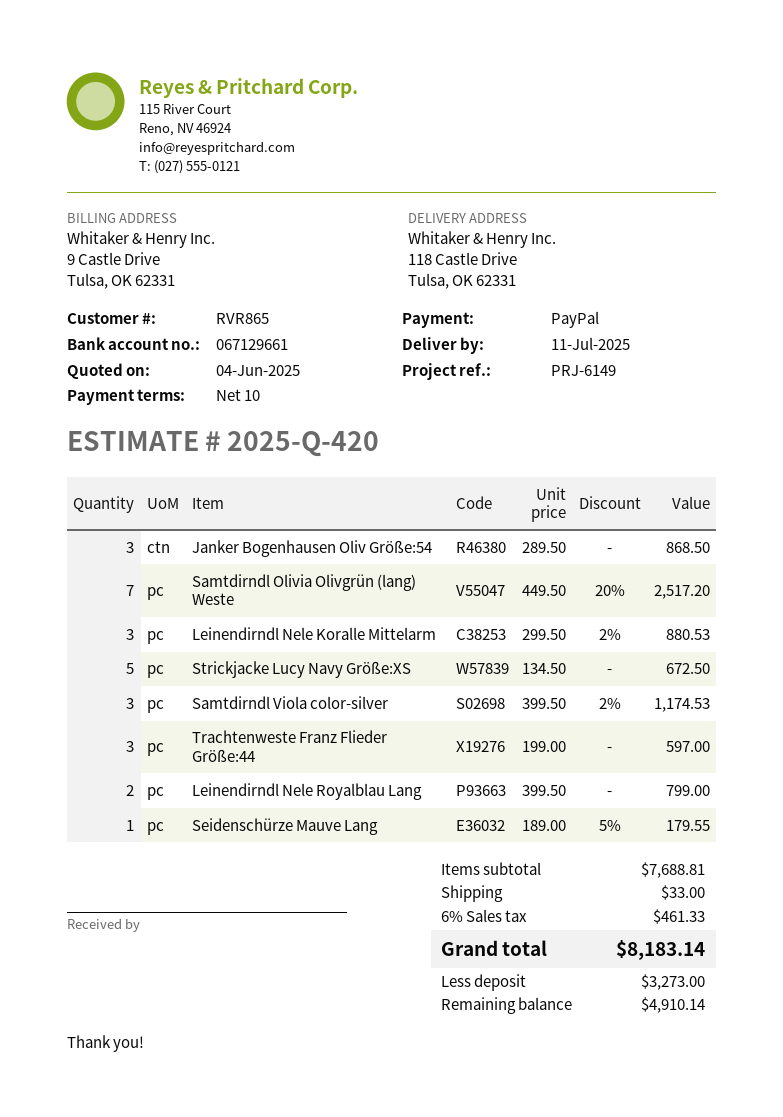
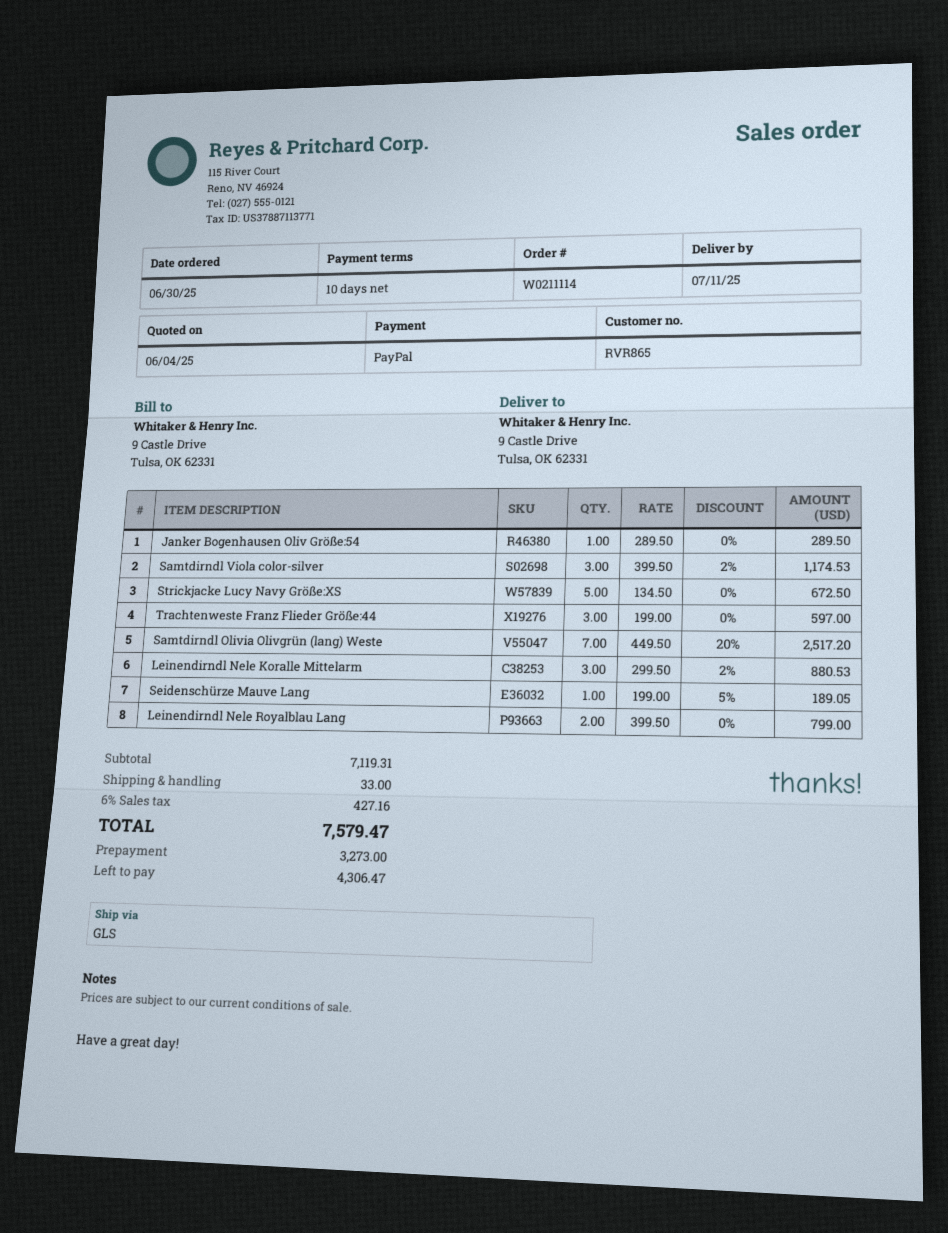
ship to: 118 Castle Drive, Tulsa, OK 62331 -> 9 Castle Drive, Tulsa, OK 62331
Janker Bogenhausen Oliv Größe:54: 3 x 289.50 = 868.50 -> 1 x 289.50 = 289.50
Seidenschürze Mauve Lang: 1 x 189.00 - 5% = 179.55 -> 1 x 199.00 - 5% = 189.05
subtotal: 7688.81 -> 7119.31
tax: 6% = 461.33 -> 6% = 427.16
total: 8183.14 -> 7579.47
balance: 4910.14 -> 4306.47

